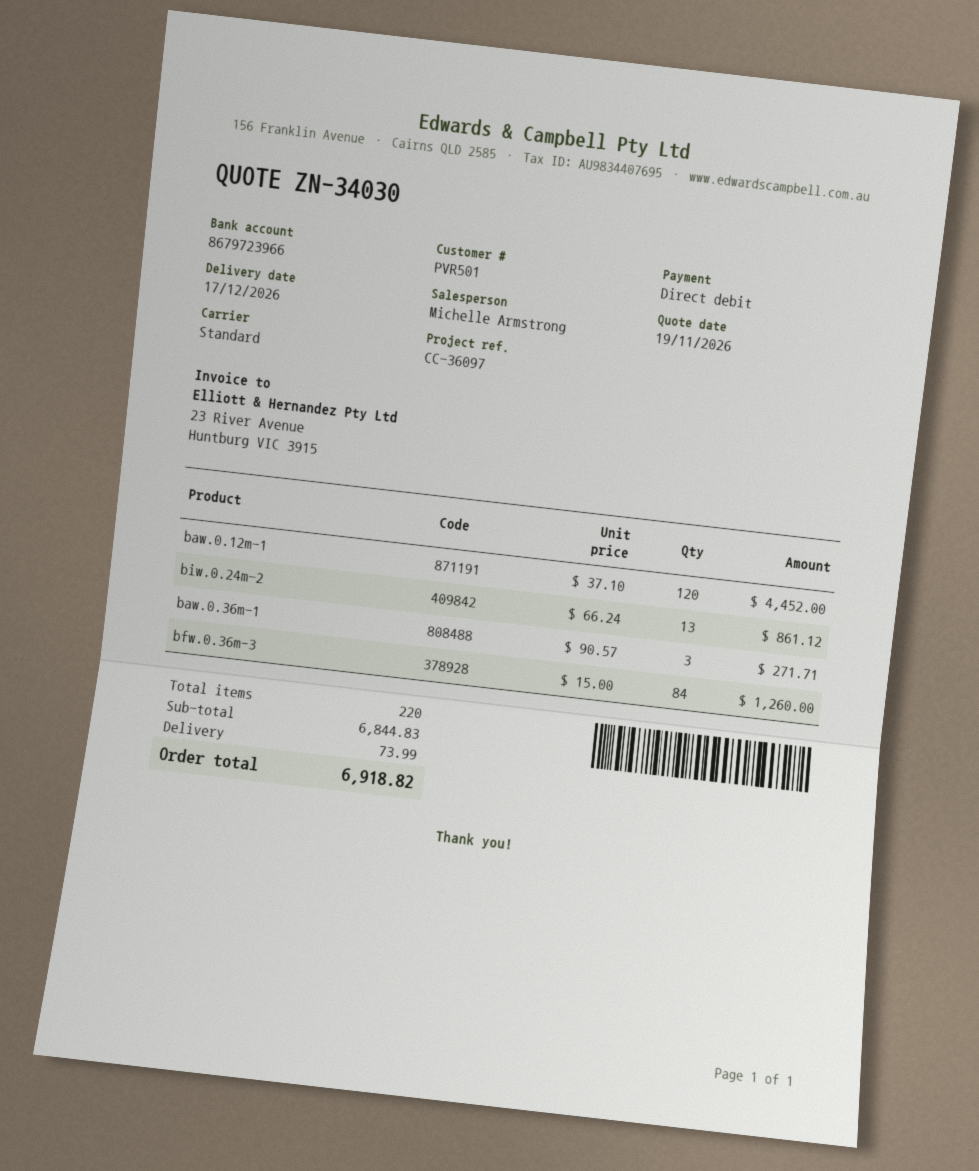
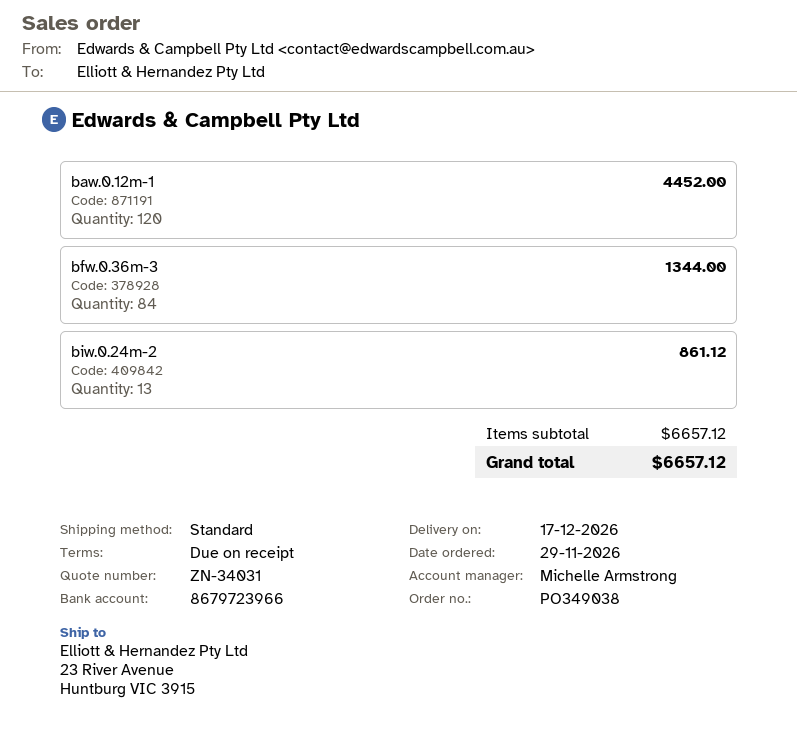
quote number: ZN-34030 -> ZN-34031
baw.0.36m-1: 3 for 271.71 -> none
bfw.0.36m-3: 84 for 1260.00 -> 84 for 1344.00
subtotal: 6844.83 -> 6657.12
shipping: 73.99 -> none
total: 6918.82 -> 6657.12

